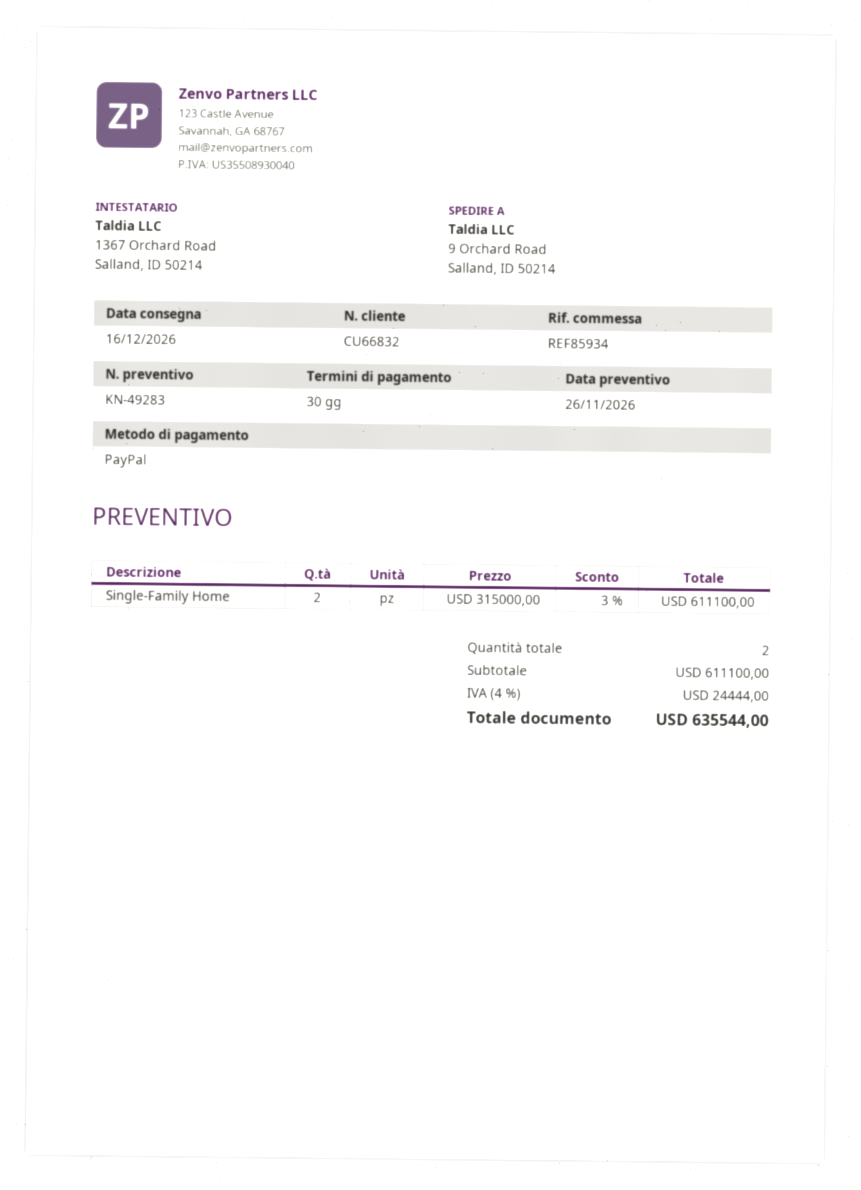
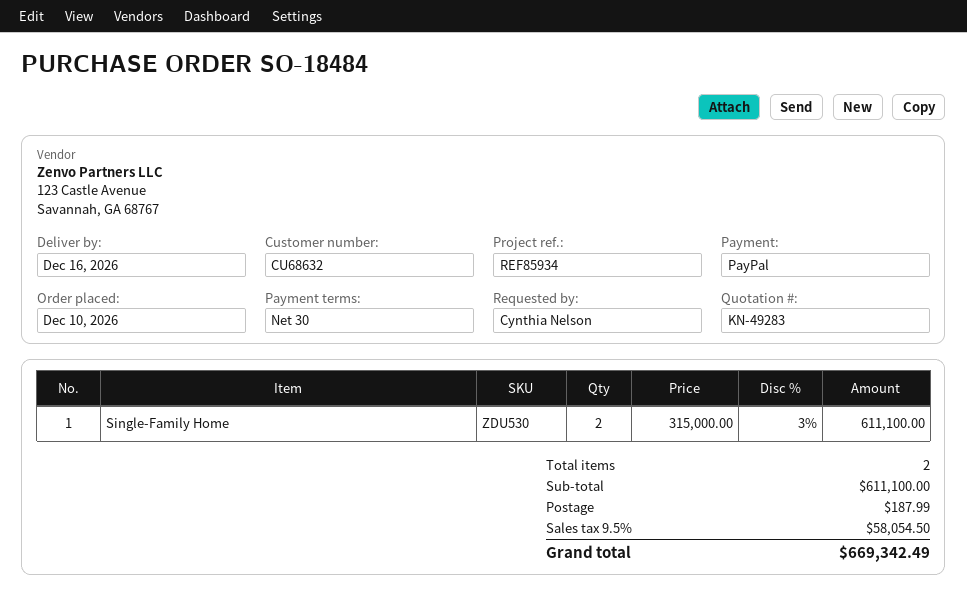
customer number: CU66832 -> CU68632
shipping: none -> 187.99
tax: 4% = 24444.00 -> 9.5% = 58054.50
total: 635544.00 -> 669342.49

